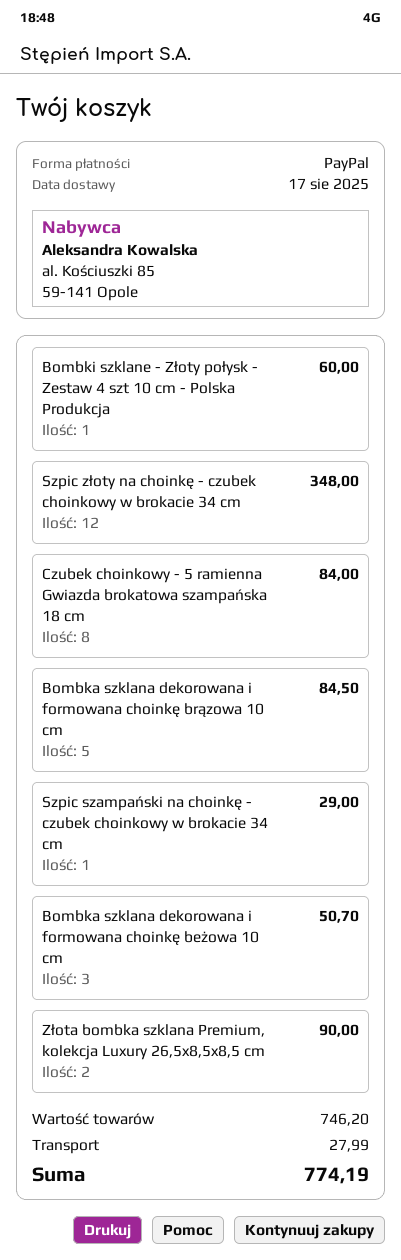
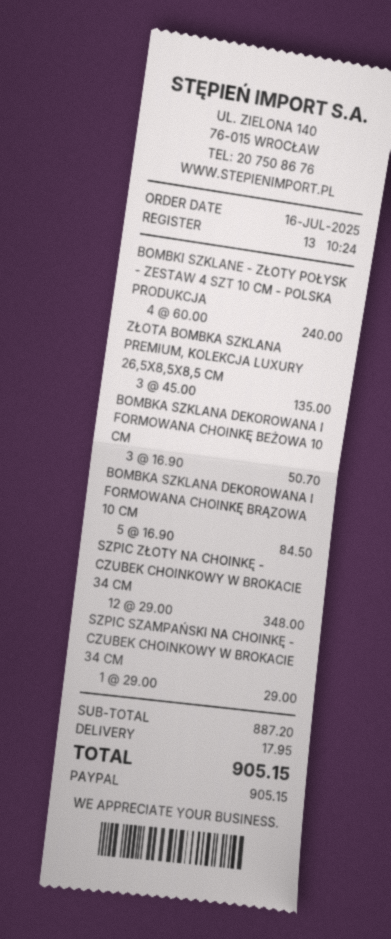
Bombki szklane - Złoty połysk - Zestaw 4 szt 10 cm - Polska Produkcja: 1 for 60.00 -> 4 for 240.00
Czubek choinkowy - 5 ramienna Gwiazda brokatowa szampańska 18 cm: 8 for 84.00 -> none
Złota bombka szklana Premium, kolekcja Luxury 26,5x8,5x8,5 cm: 2 for 90.00 -> 3 for 135.00
subtotal: 746.20 -> 887.20
shipping: 27.99 -> 17.95
total: 774.19 -> 905.15

